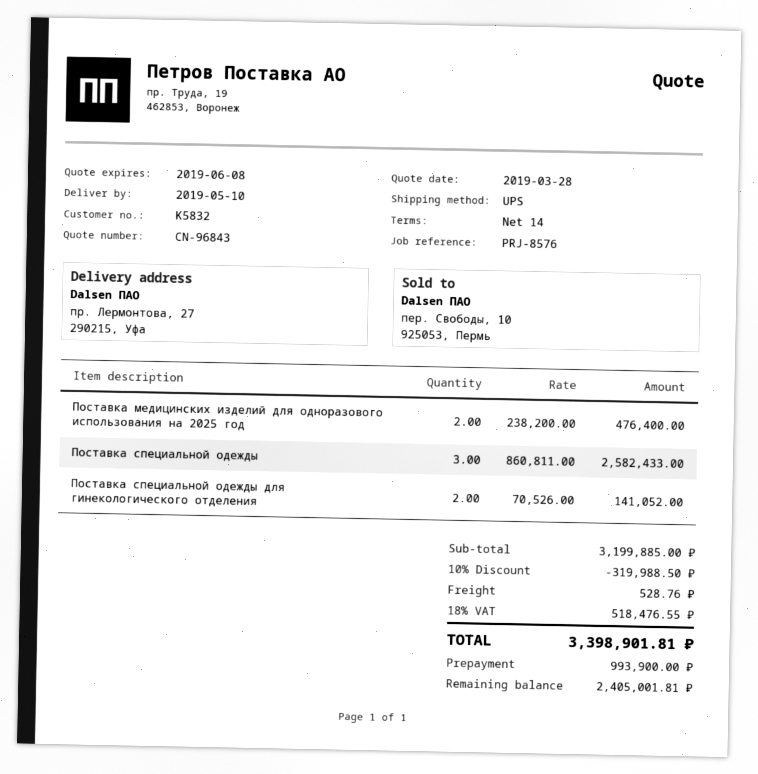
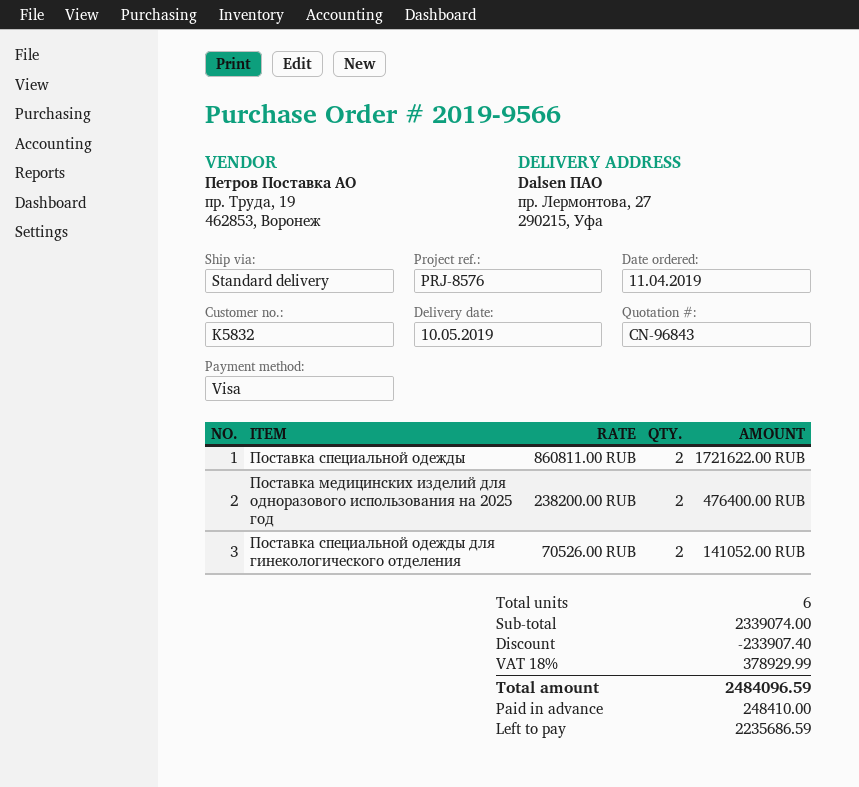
shipping method: UPS -> standard
Поставка специальной одежды: 3 x 860811.00 = 2582433.00 -> 2 x 860811.00 = 1721622.00
subtotal: 3199885.00 -> 2339074.00
discount: 319988.50 -> 233907.40
shipping: 528.76 -> none
tax: 18% = 518476.55 -> 18% = 378929.99
total: 3398901.81 -> 2484096.59
deposit: 993900.00 -> 248410.00
balance: 2405001.81 -> 2235686.59

